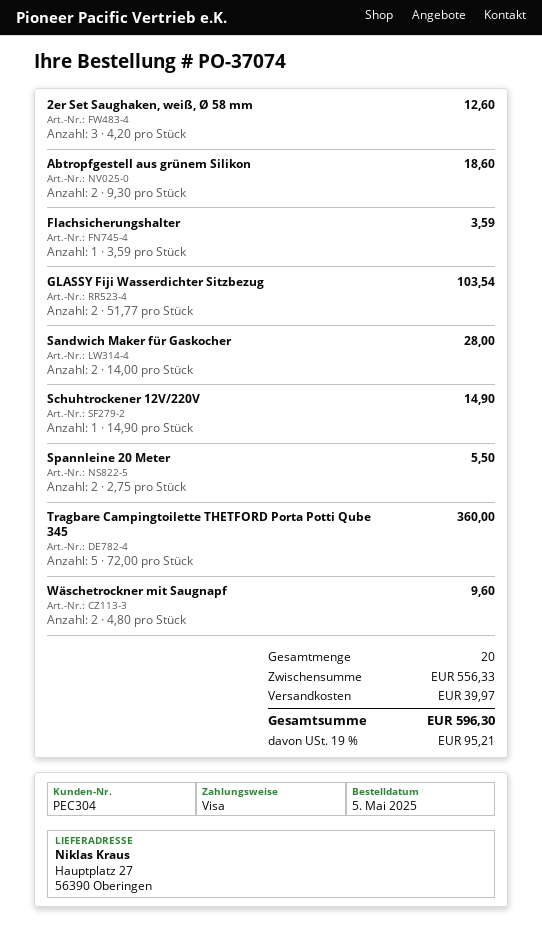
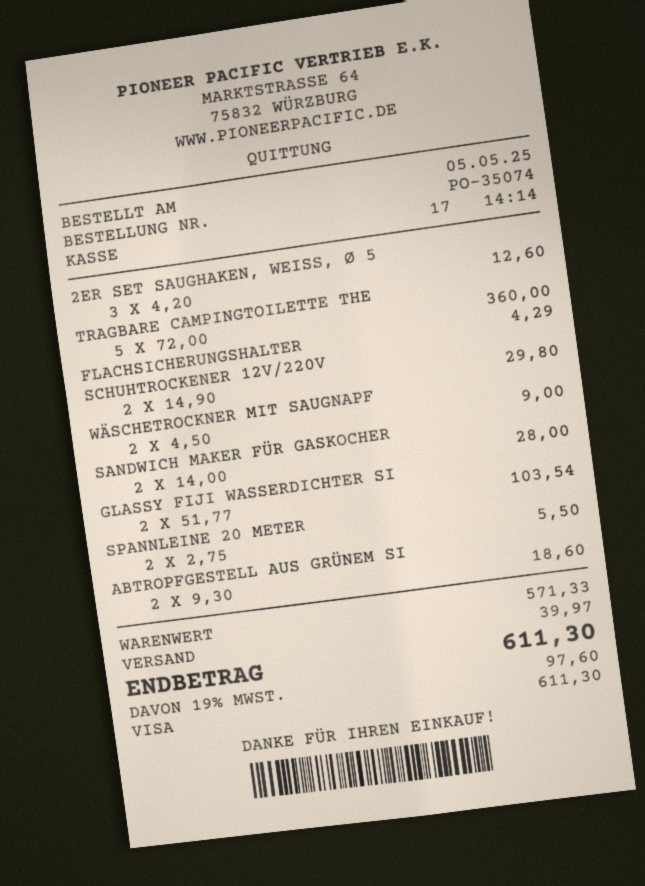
order number: PO-37074 -> PO-35074
Flachsicherungshalter: 1 x 3.59 = 3.59 -> 1 x 4.29 = 4.29
Schuhtrockener 12V/220V: 1 x 14.90 = 14.90 -> 2 x 14.90 = 29.80
Wäschetrockner mit Saugnapf: 2 x 4.80 = 9.60 -> 2 x 4.50 = 9.00
subtotal: 556.33 -> 571.33
tax: 19% = 95.21 -> 19% = 97.60
total: 596.30 -> 611.30

